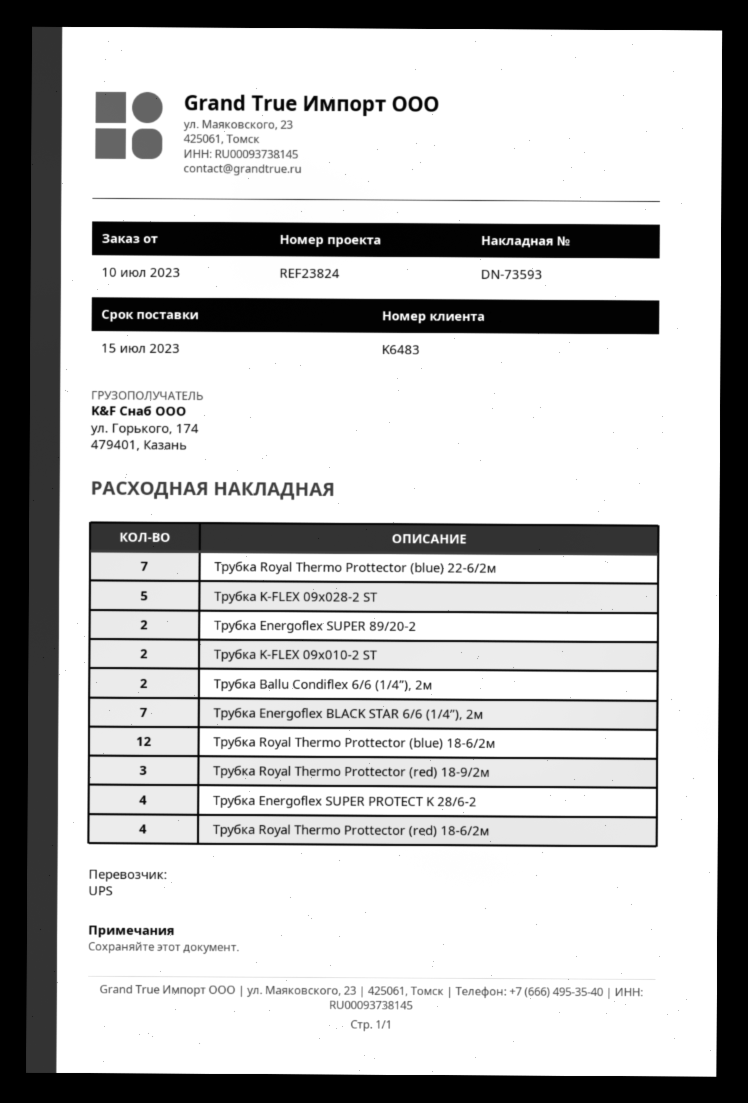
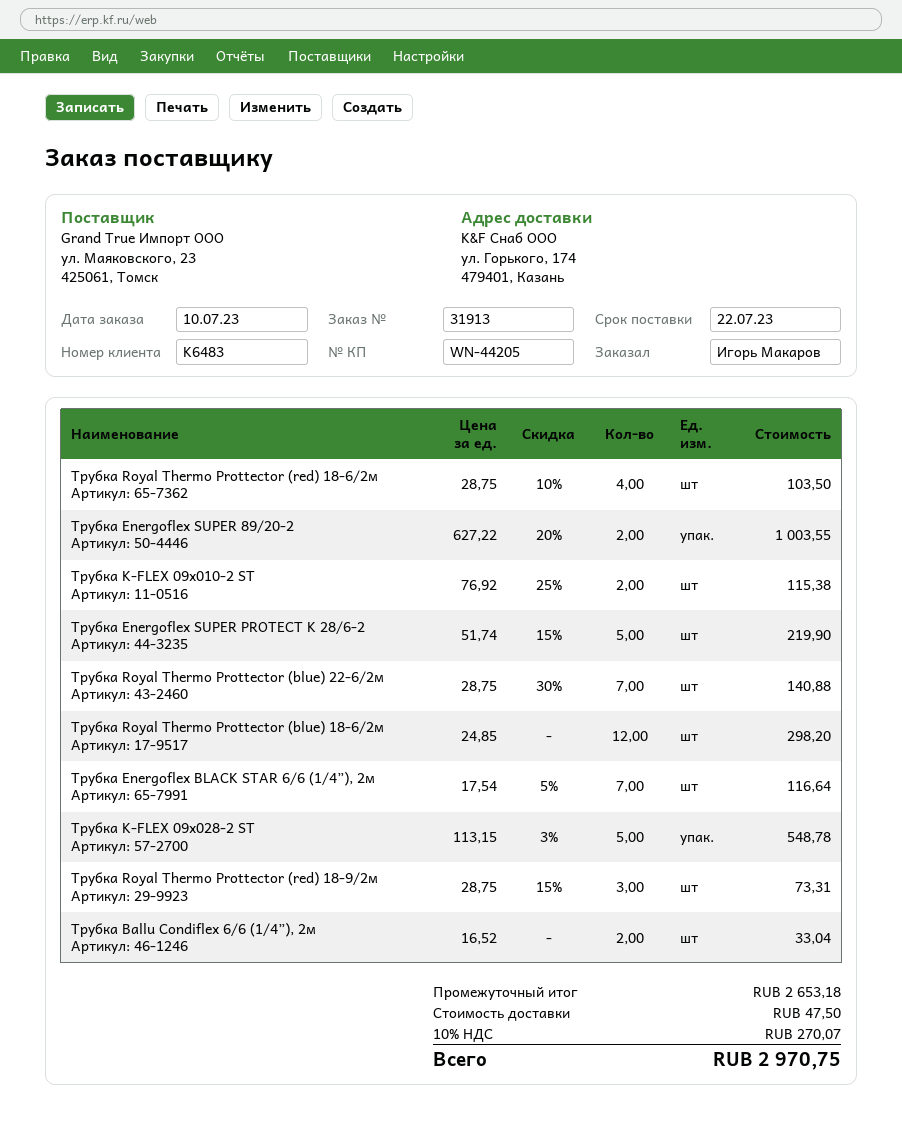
delivery date: 2023-07-15 -> 2023-07-22
Трубка Energoflex SUPER PROTECT K 28/6-2: 4 -> 5

